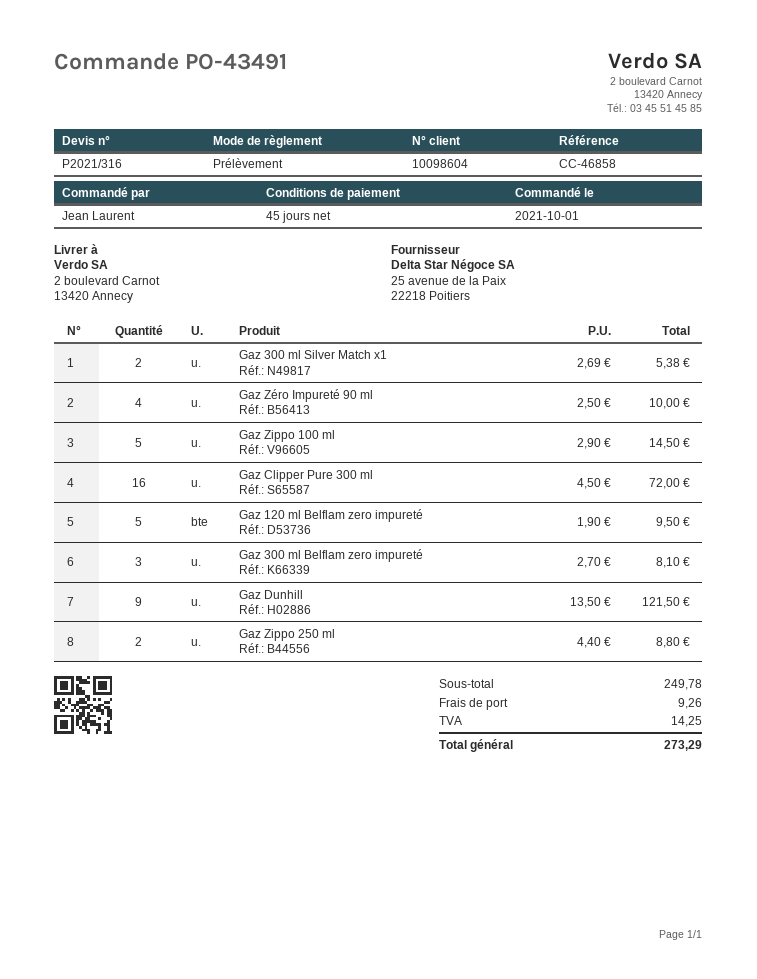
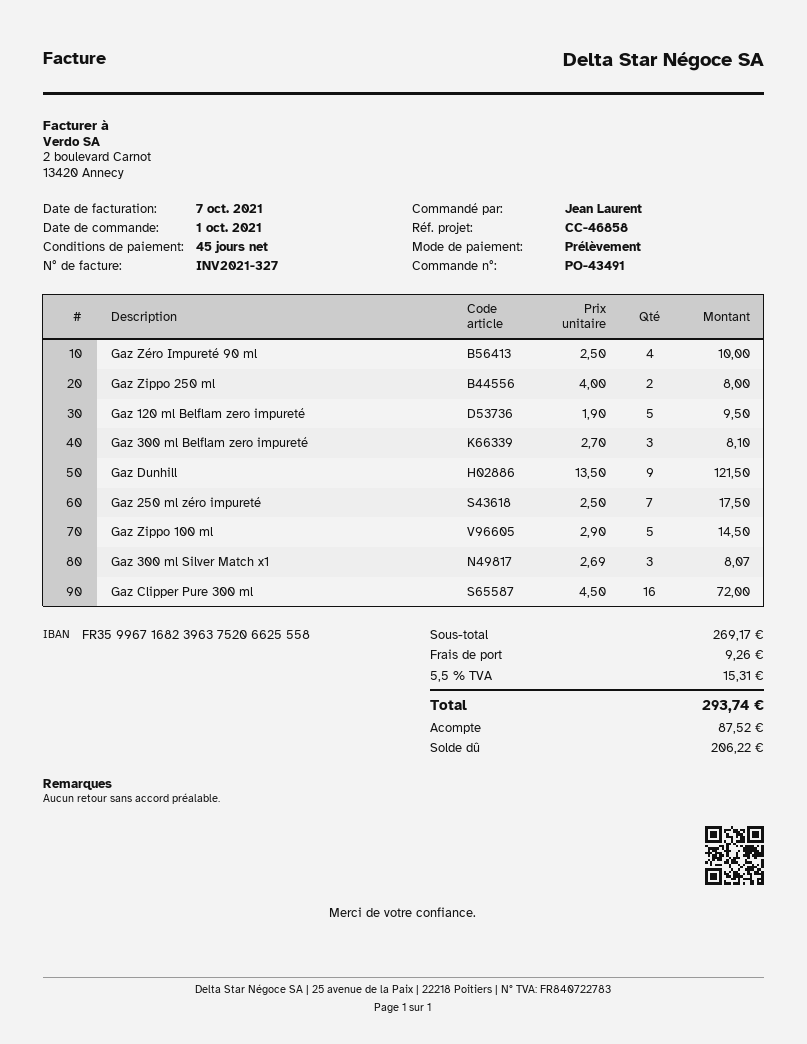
Gaz 300 ml Silver Match x1: 2 x 2.69 = 5.38 -> 3 x 2.69 = 8.07
Gaz Zippo 250 ml: 2 x 4.40 = 8.80 -> 2 x 4.00 = 8.00
Gaz 250 ml zéro impureté: none -> 7 x 2.50 = 17.50
subtotal: 249.78 -> 269.17
tax: 14.25 -> 15.31
total: 273.29 -> 293.74

